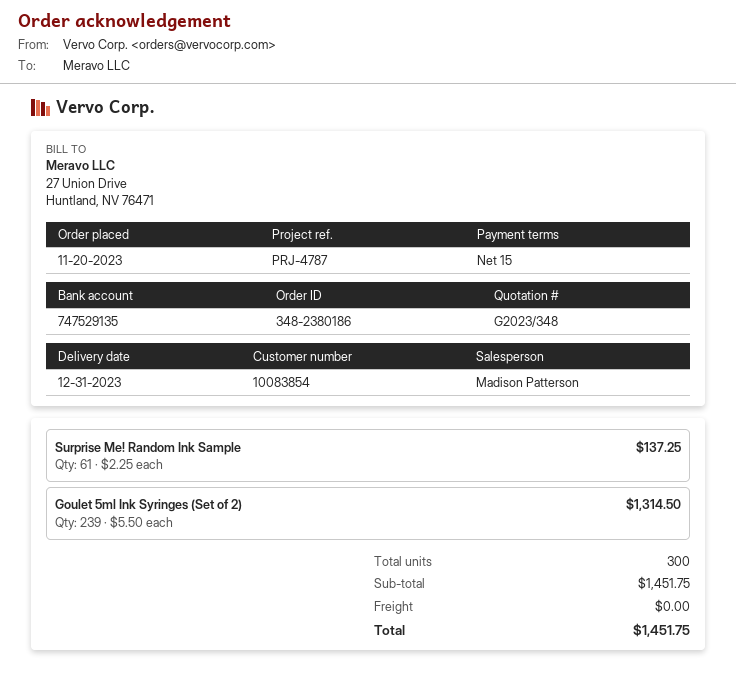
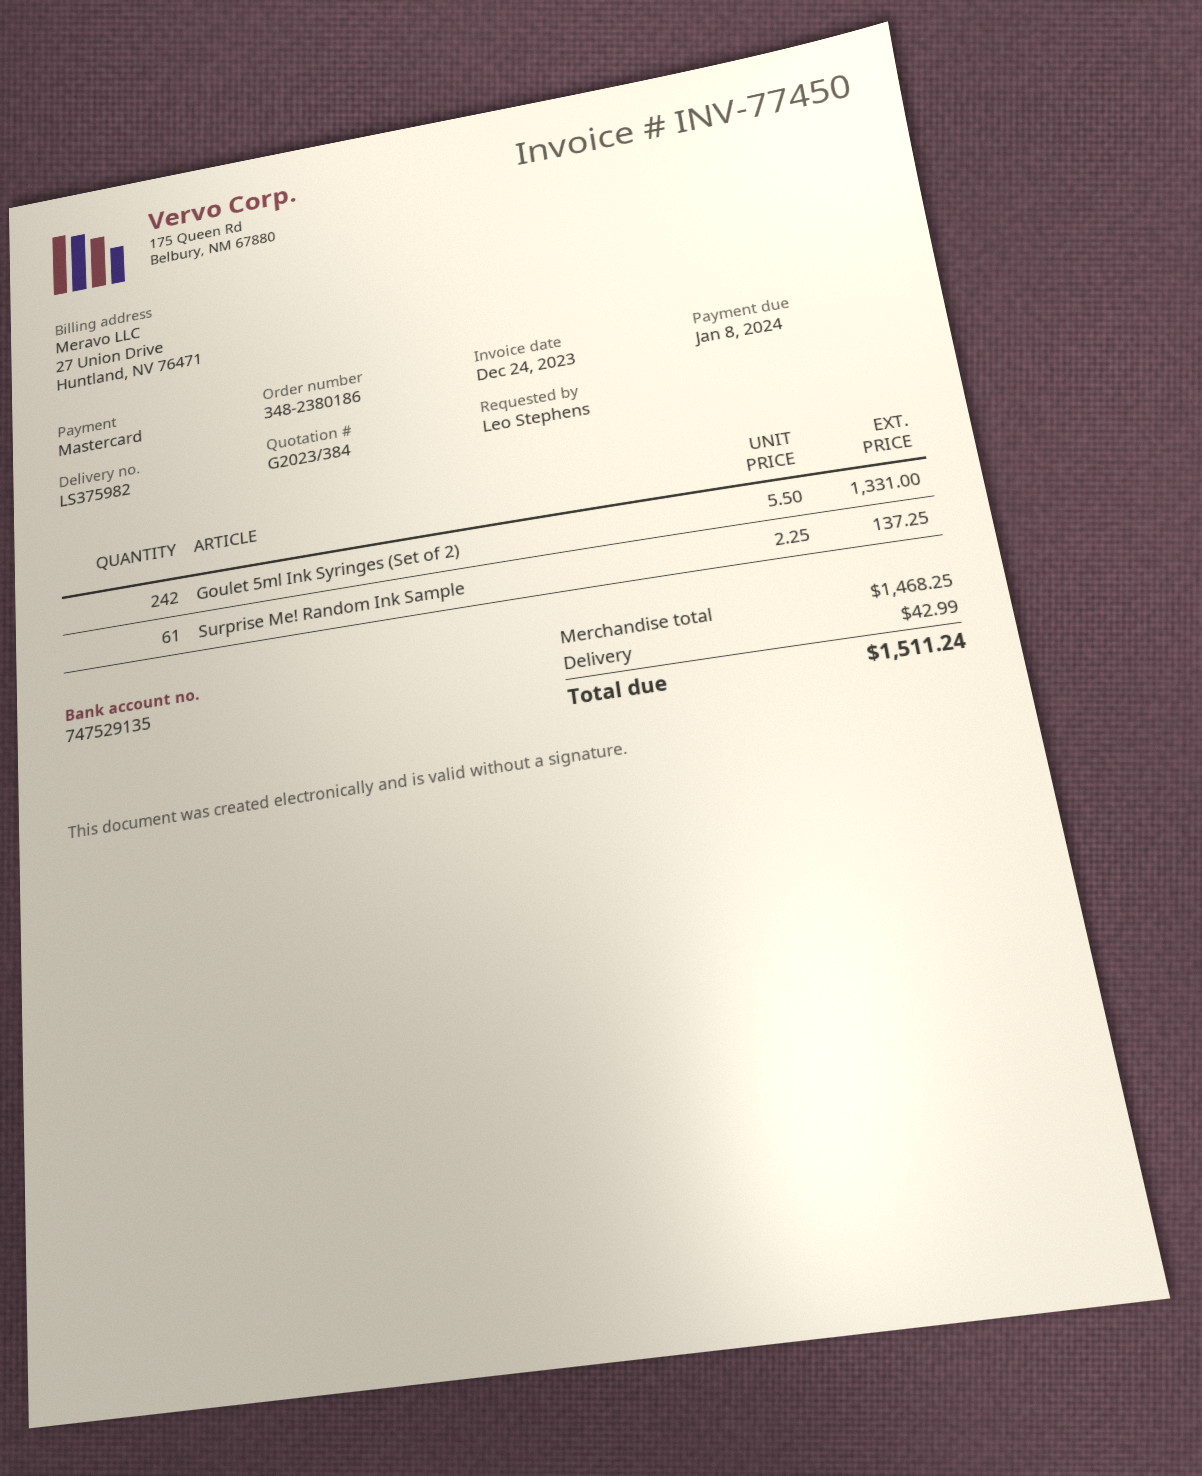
quote number: G2023/348 -> G2023/384
Goulet 5ml Ink Syringes (Set of 2): 239 x 5.50 = 1314.50 -> 242 x 5.50 = 1331.00
subtotal: 1451.75 -> 1468.25
shipping: 0.00 -> 42.99
total: 1451.75 -> 1511.24

